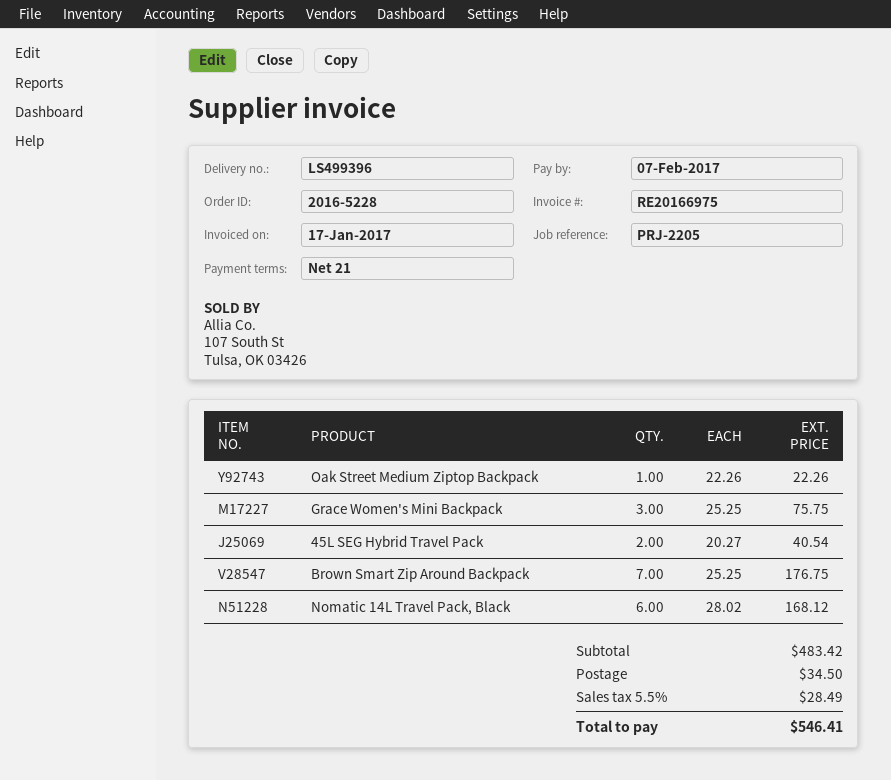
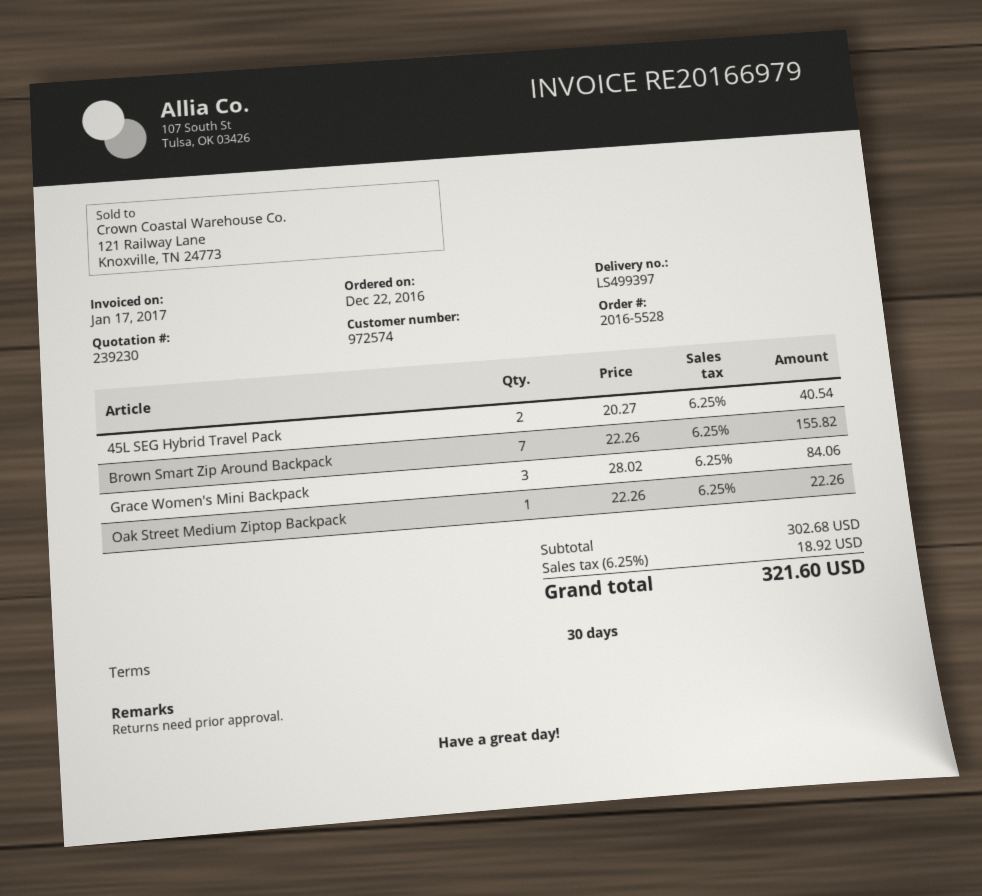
order number: 2016-5228 -> 2016-5528
delivery note number: LS499396 -> LS499397
invoice number: RE20166975 -> RE20166979
payment terms: 21 days -> 30 days
Grace Women's Mini Backpack: 3 x 25.25 = 75.75 -> 3 x 28.02 = 84.06
Brown Smart Zip Around Backpack: 7 x 25.25 = 176.75 -> 7 x 22.26 = 155.82
Nomatic 14L Travel Pack, Black: 6 x 28.02 = 168.12 -> none
subtotal: 483.42 -> 302.68
shipping: 34.50 -> none
tax: 5.5% = 28.49 -> 6.25% = 18.92
total: 546.41 -> 321.60

